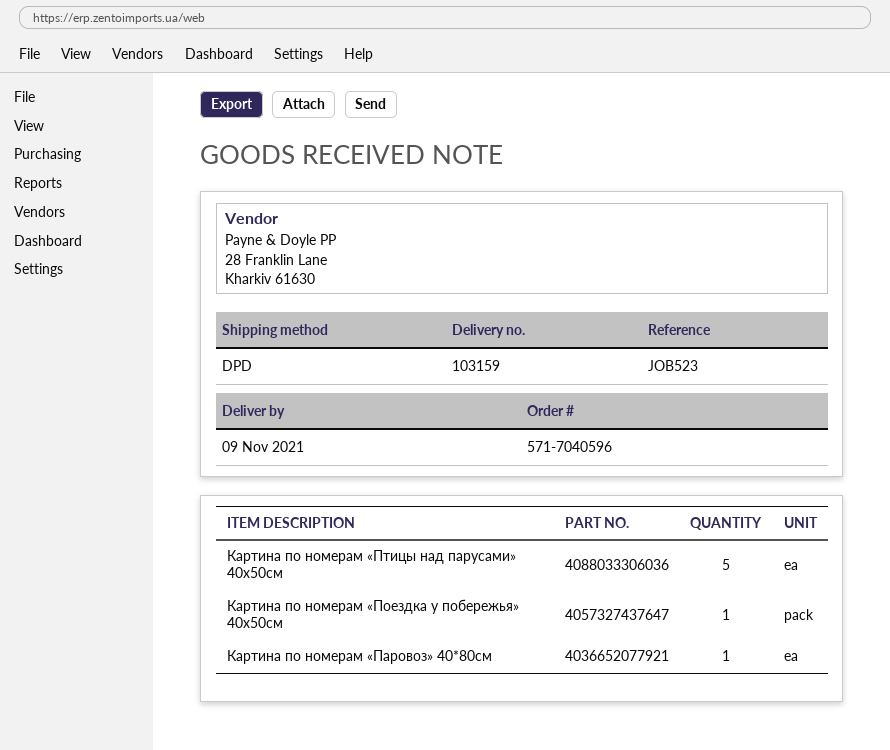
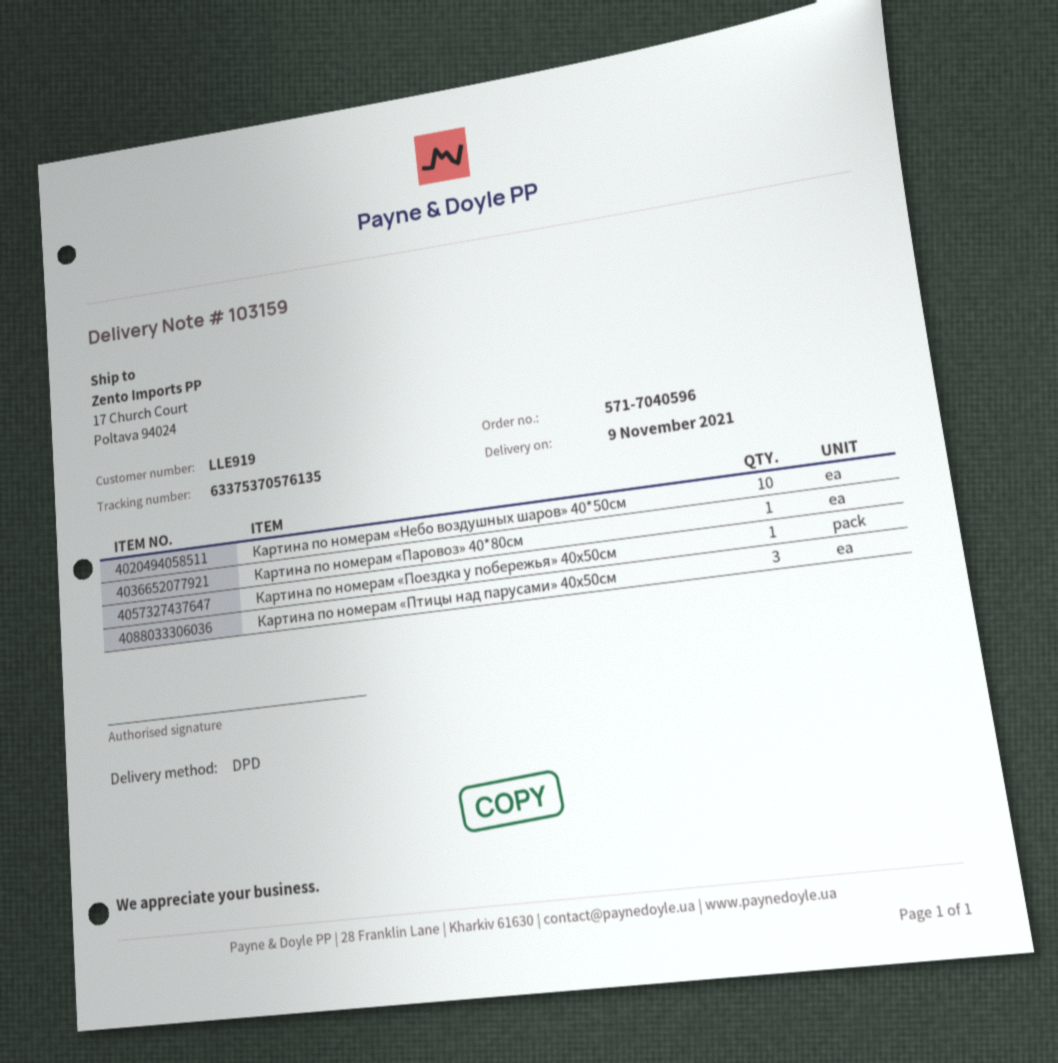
Картина по номерам «Птицы над парусами» 40х50см: 5 -> 3
Картина по номерам «Небо воздушных шаров» 40*50см: none -> 10

